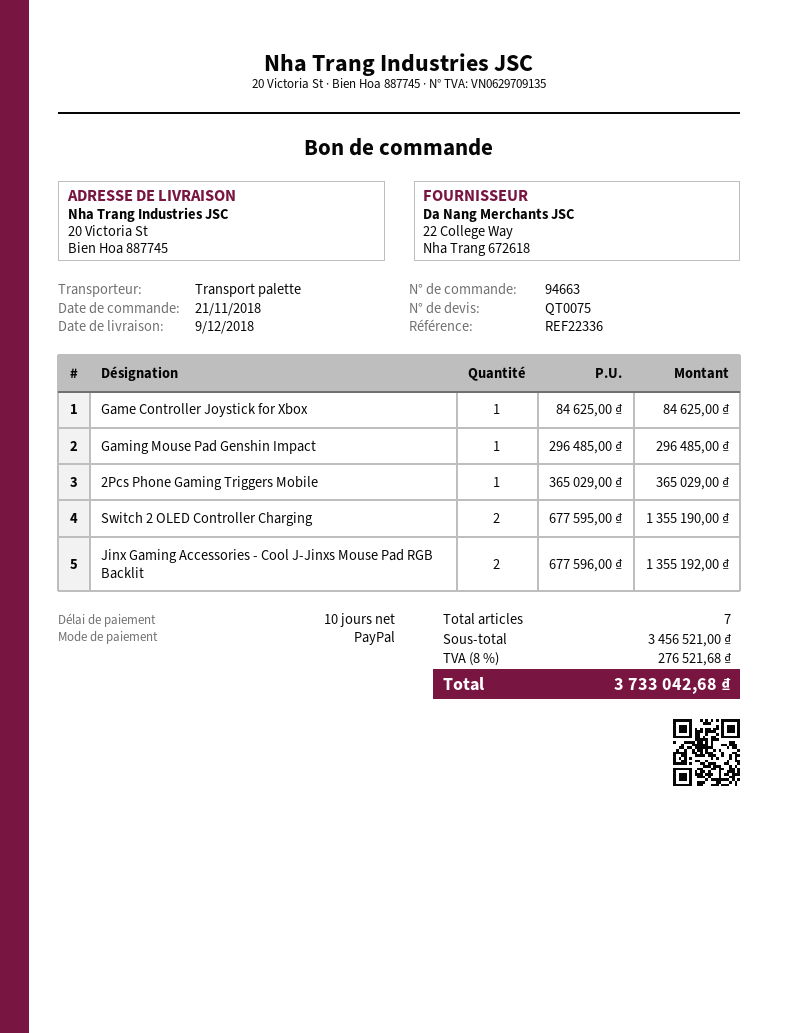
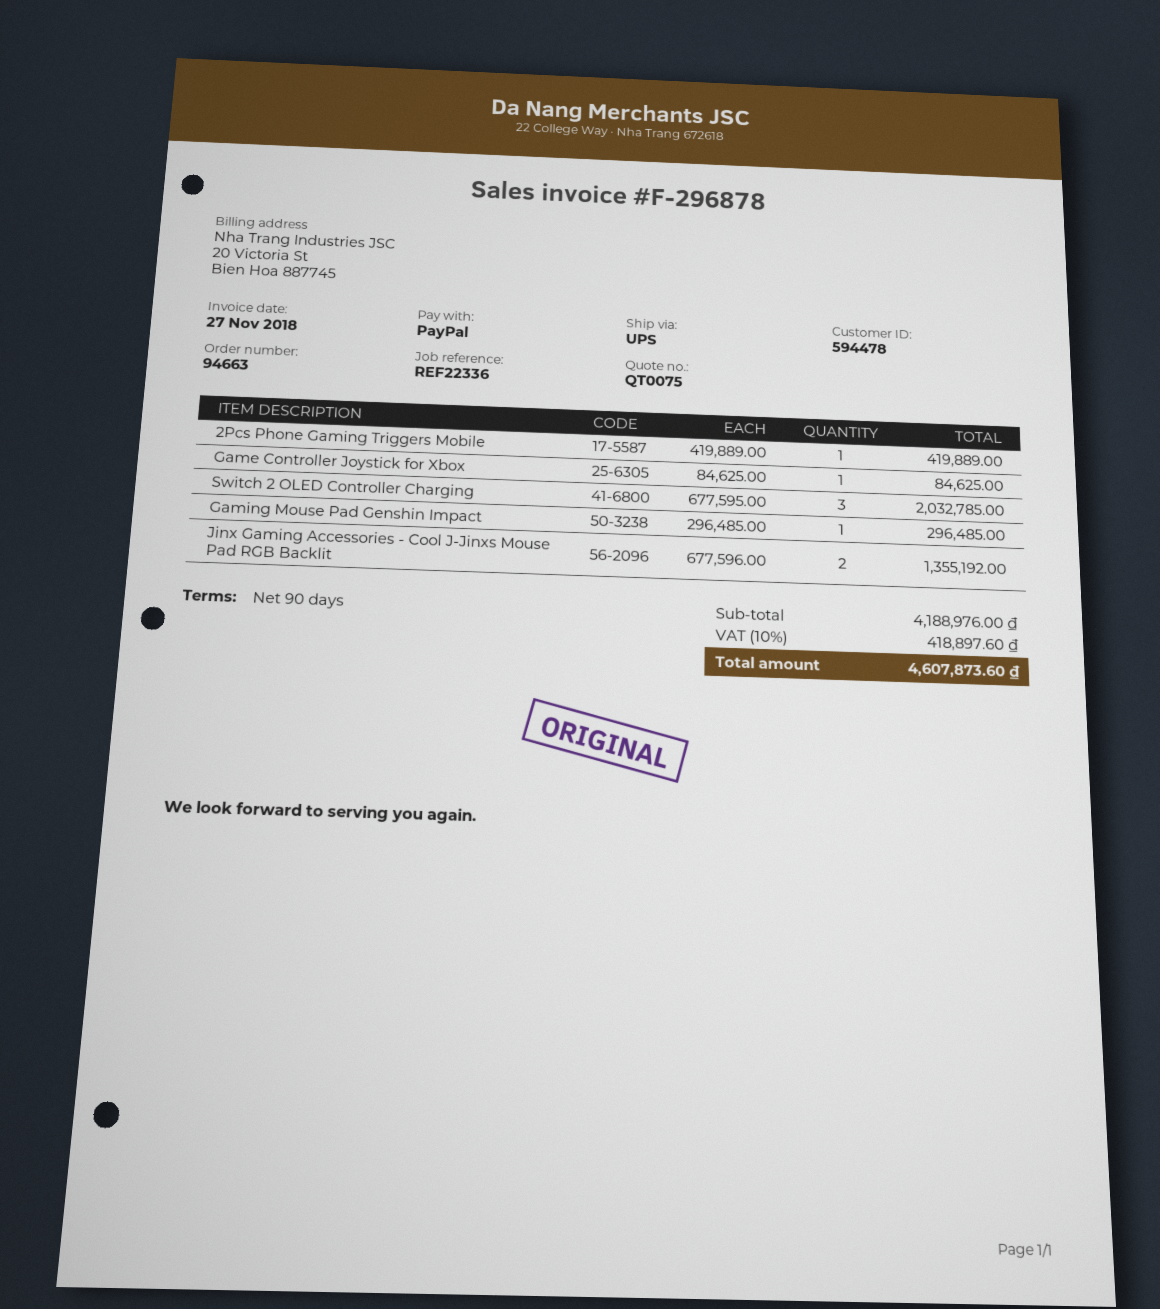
payment terms: 10 days -> 90 days
shipping method: pallet freight -> UPS
2Pcs Phone Gaming Triggers Mobile: 1 x 365029.00 = 365029.00 -> 1 x 419889.00 = 419889.00
Switch 2 OLED Controller Charging: 2 x 677595.00 = 1355190.00 -> 3 x 677595.00 = 2032785.00
subtotal: 3456521.00 -> 4188976.00
tax: 8% = 276521.68 -> 10% = 418897.60
total: 3733042.68 -> 4607873.60

